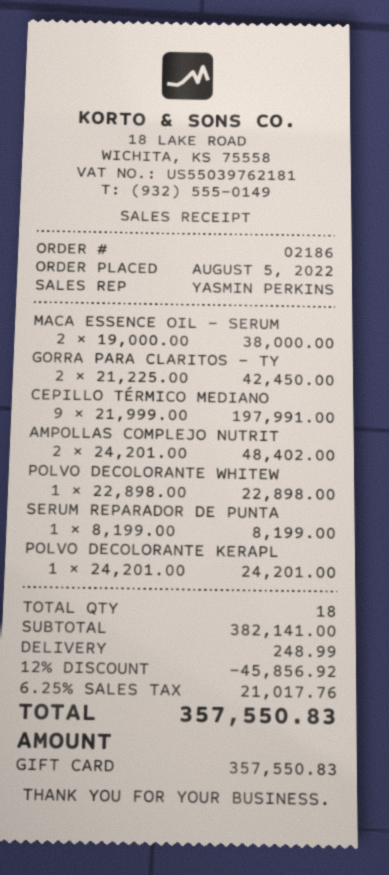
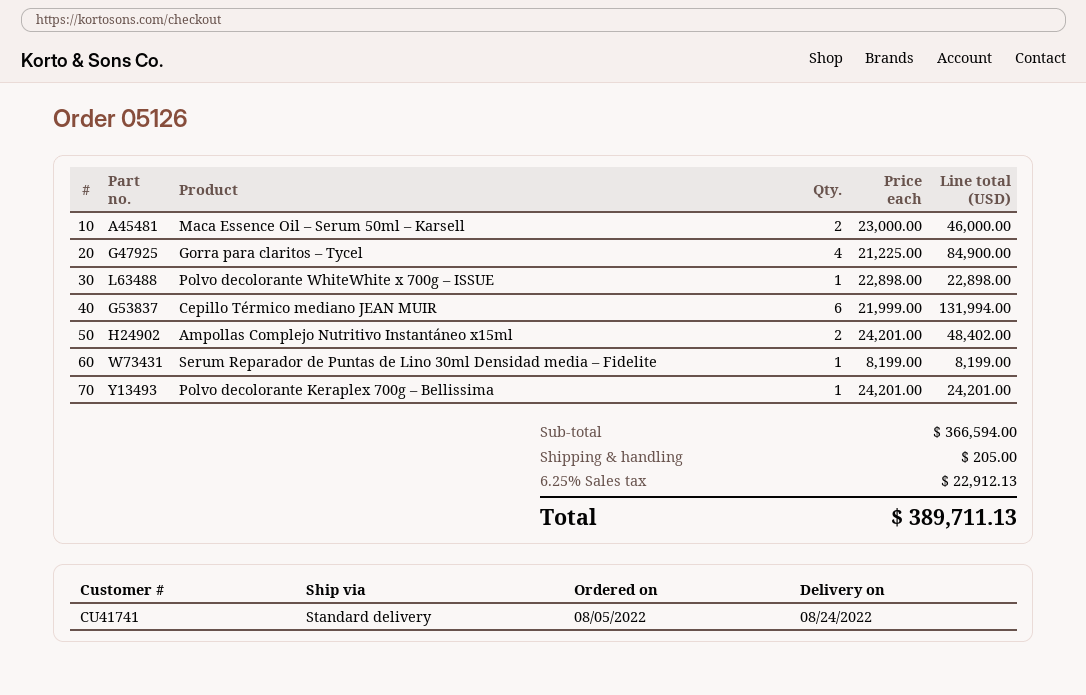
order number: 02186 -> 05126
MACA ESSENCE OIL – SERUM: 2 x 19000.00 = 38000.00 -> 2 x 23000.00 = 46000.00
GORRA PARA CLARITOS – TY: 2 x 21225.00 = 42450.00 -> 4 x 21225.00 = 84900.00
CEPILLO TÉRMICO MEDIANO: 9 x 21999.00 = 197991.00 -> 6 x 21999.00 = 131994.00
subtotal: 382141.00 -> 366594.00
discount: 12% = 45856.92 -> none
shipping: 248.99 -> 205.00
tax: 6.25% = 21017.76 -> 6.25% = 22912.13
total: 357550.83 -> 389711.13

